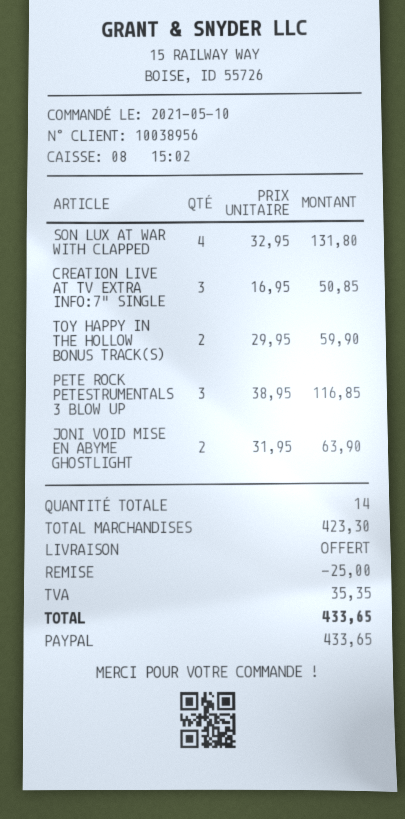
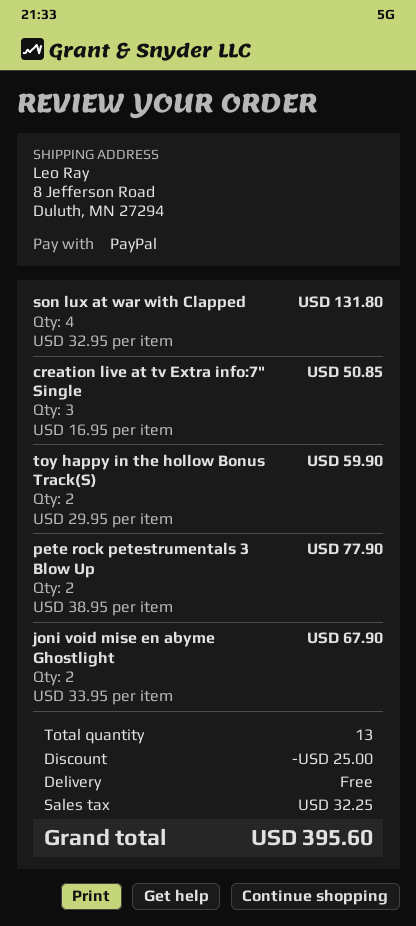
PETE ROCK PETESTRUMENTALS 3 BLOW UP: 3 x 38.95 = 116.85 -> 2 x 38.95 = 77.90
JONI VOID MISE EN ABYME GHOSTLIGHT: 2 x 31.95 = 63.90 -> 2 x 33.95 = 67.90
total quantity: 14 -> 13
tax: 35.35 -> 32.25
total: 433.65 -> 395.60

